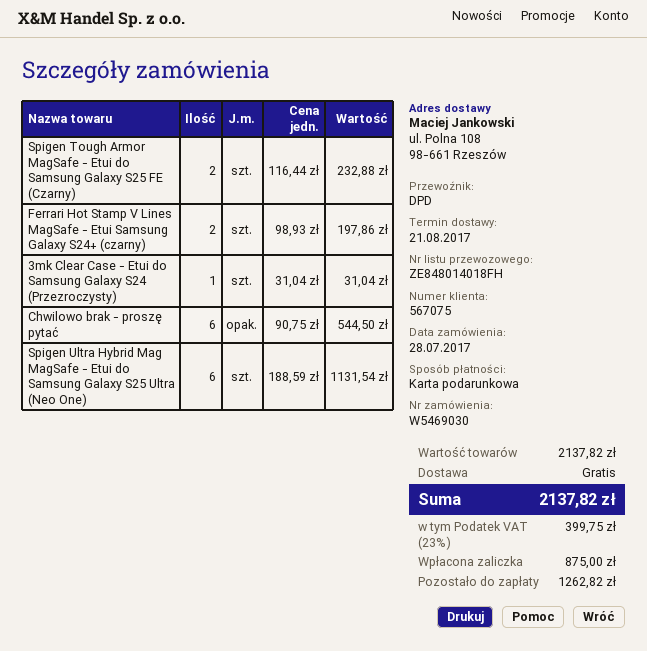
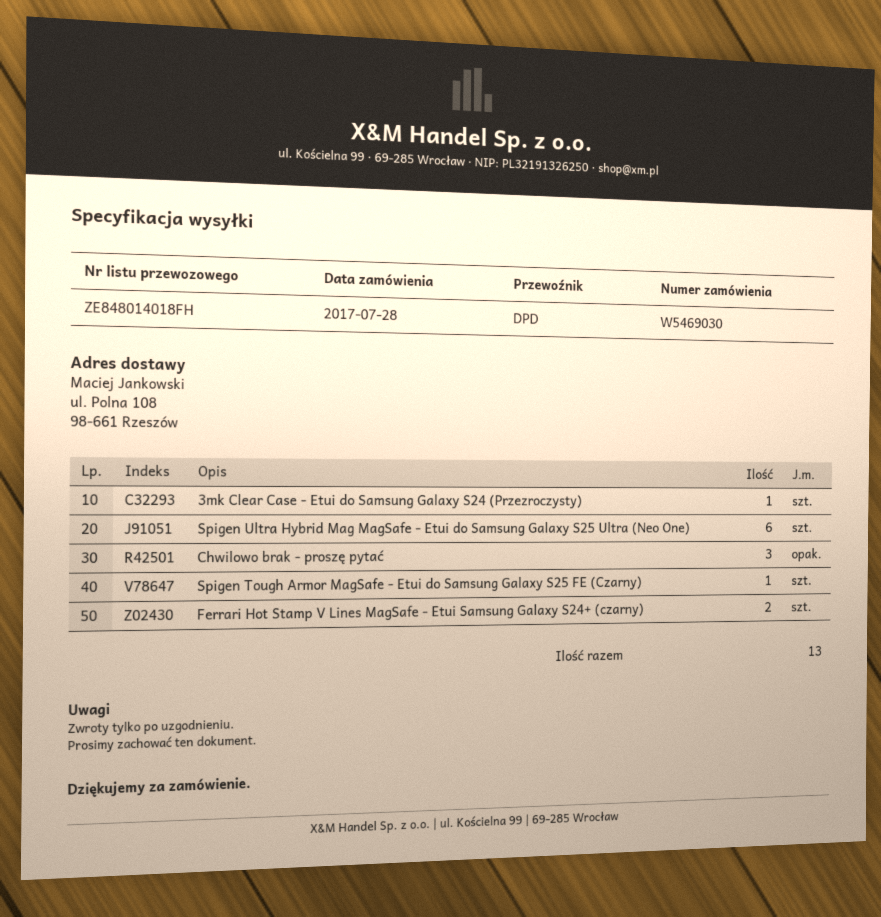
Spigen Tough Armor MagSafe - Etui do Samsung Galaxy S25 FE (Czarny): 2 -> 1
Chwilowo brak - proszę pytać: 6 -> 3

